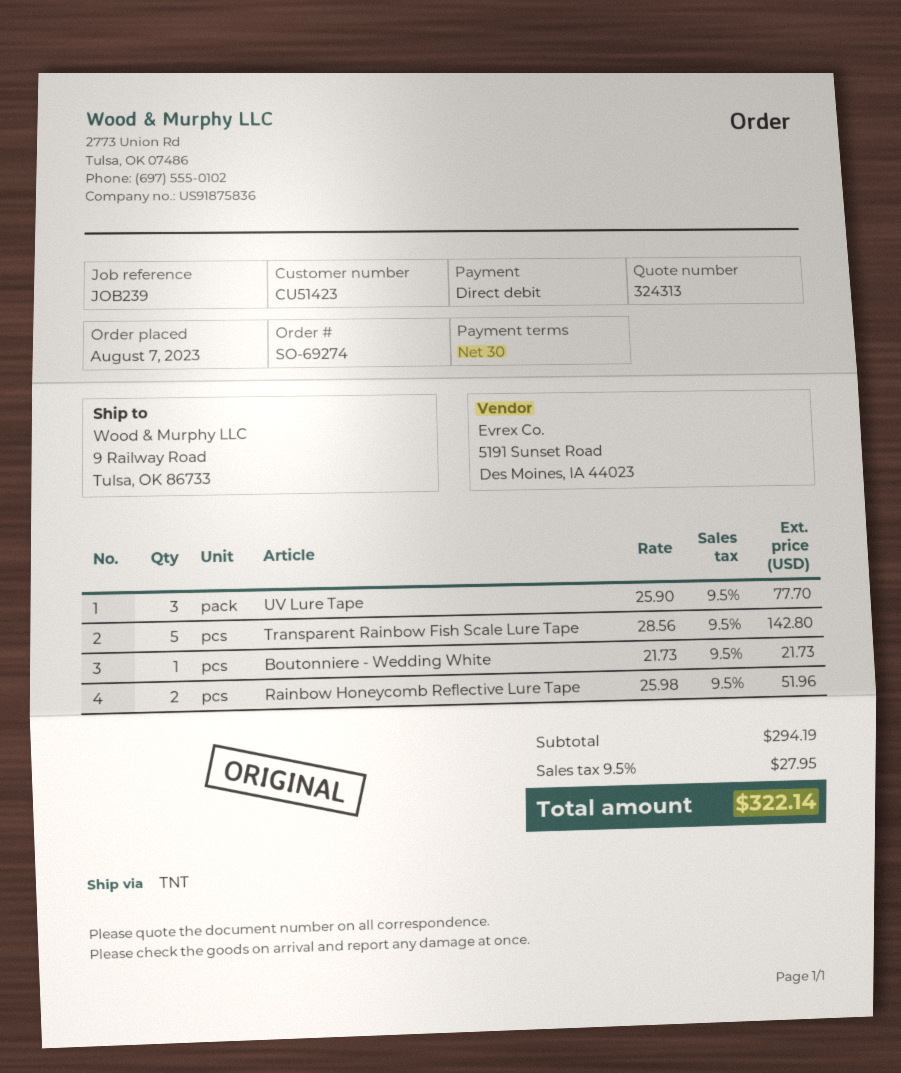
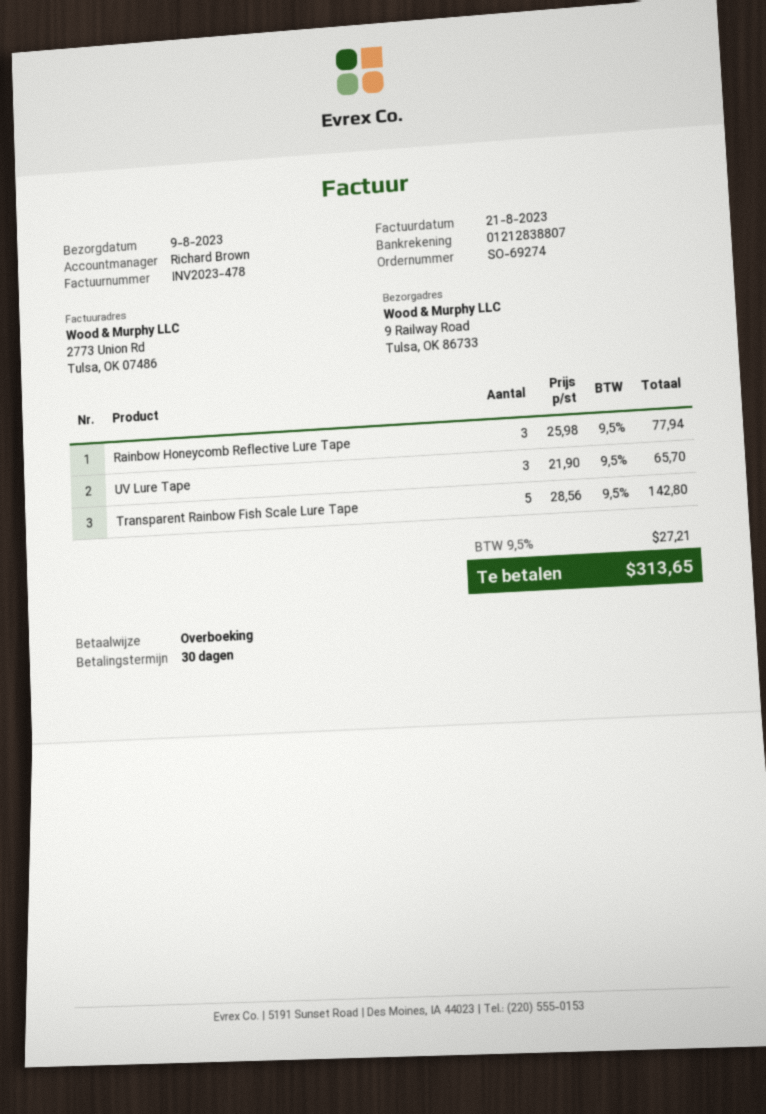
payment method: direct debit -> bank transfer
UV Lure Tape: 3 x 25.90 = 77.70 -> 3 x 21.90 = 65.70
Boutonniere - Wedding White: 1 x 21.73 = 21.73 -> none
Rainbow Honeycomb Reflective Lure Tape: 2 x 25.98 = 51.96 -> 3 x 25.98 = 77.94
tax: 9.5% = 27.95 -> 9.5% = 27.21
total: 322.14 -> 313.65

